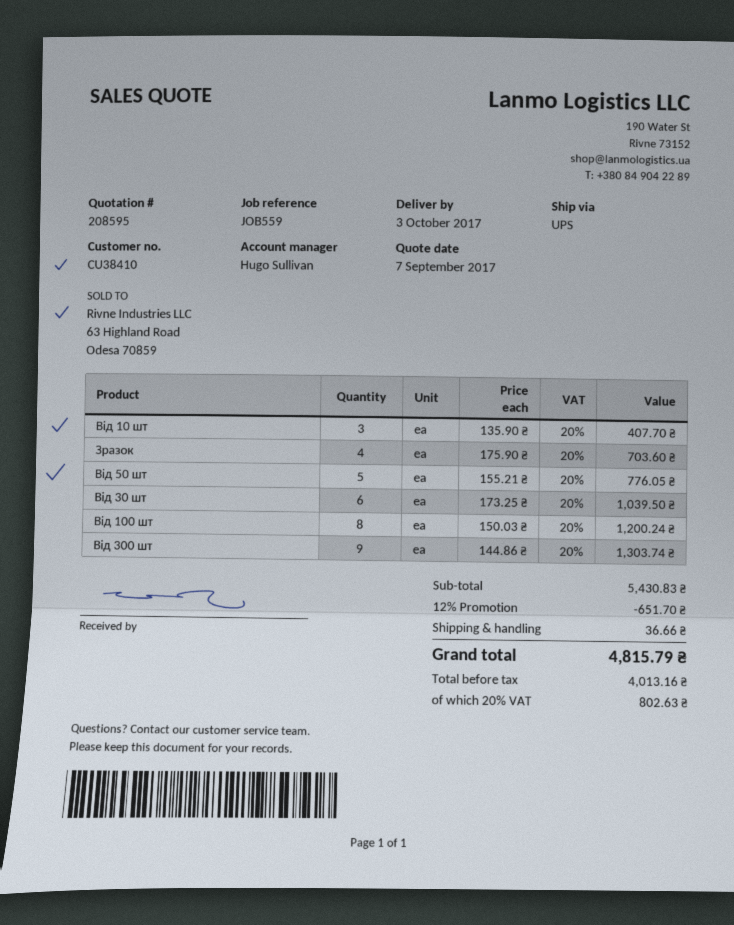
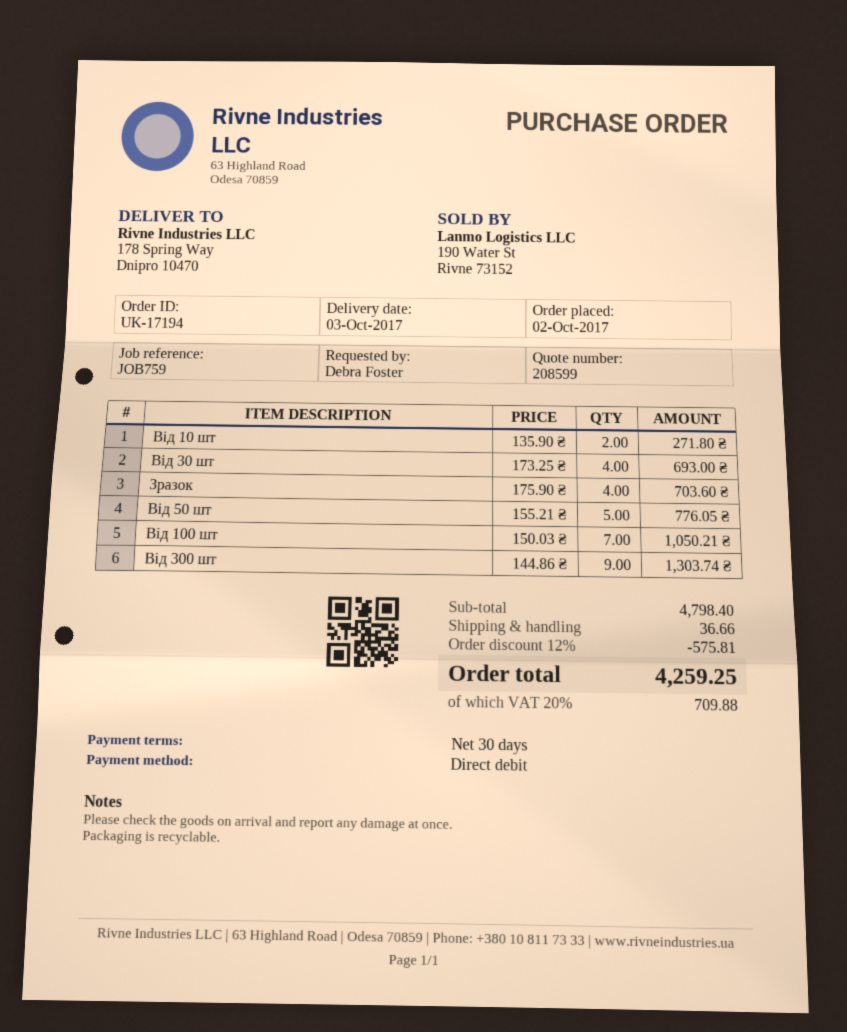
quote number: 208595 -> 208599
reference: JOB559 -> JOB759
Від 10 шт: 3 x 135.90 = 407.70 -> 2 x 135.90 = 271.80
Від 30 шт: 6 x 173.25 = 1039.50 -> 4 x 173.25 = 693.00
Від 100 шт: 8 x 150.03 = 1200.24 -> 7 x 150.03 = 1050.21
subtotal: 5430.83 -> 4798.40
discount: 12% = 651.70 -> 12% = 575.81
tax: 20% = 802.63 -> 20% = 709.88
total: 4815.79 -> 4259.25

